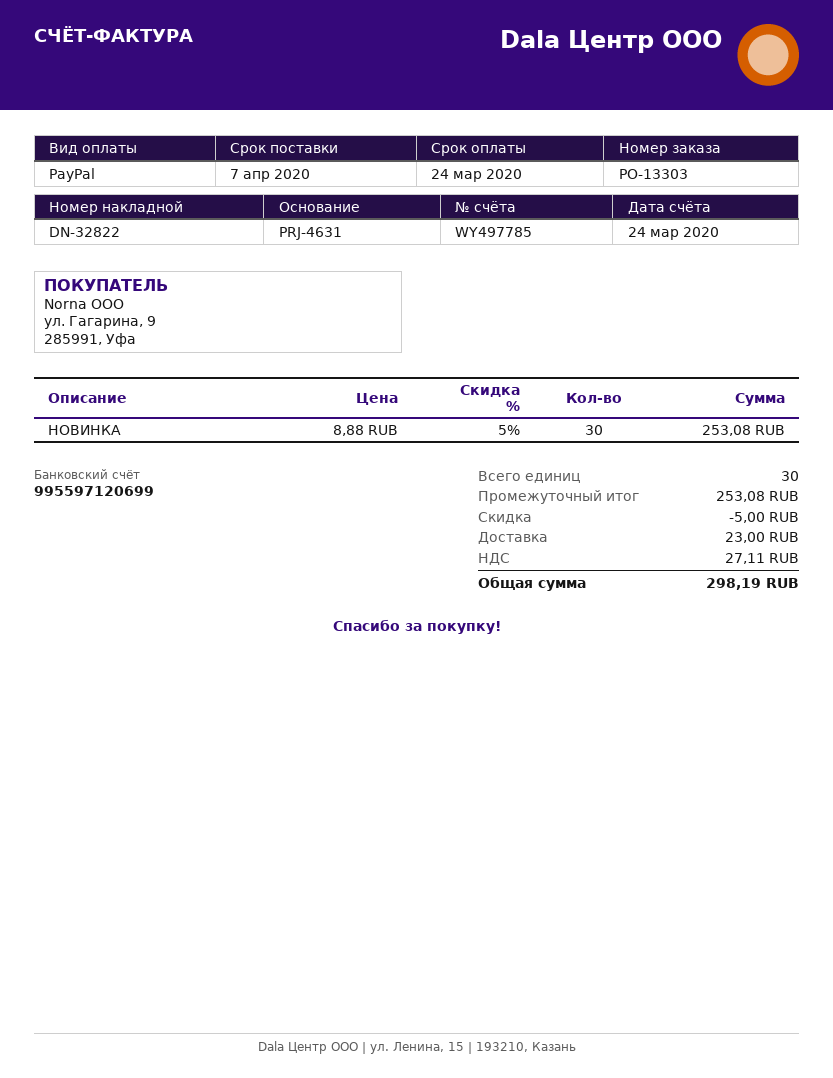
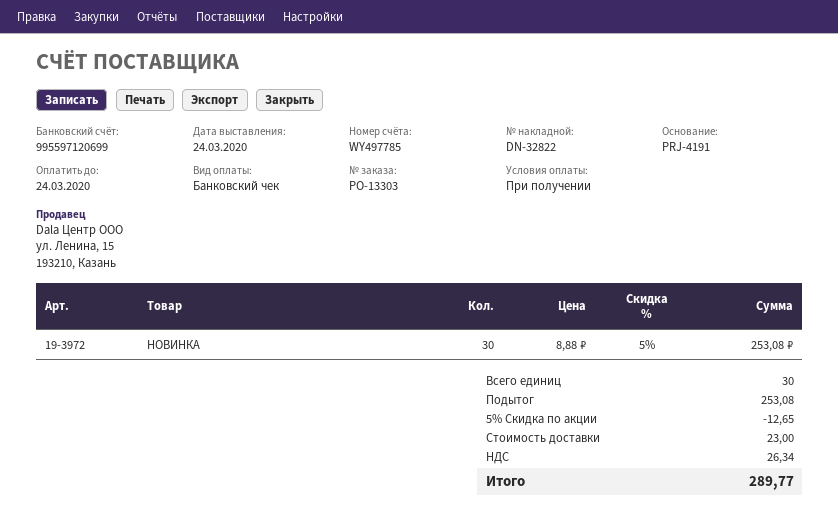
reference: PRJ-4631 -> PRJ-4191
payment method: PayPal -> cheque
discount: 5.00 -> 12.65
tax: 27.11 -> 26.34
total: 298.19 -> 289.77

